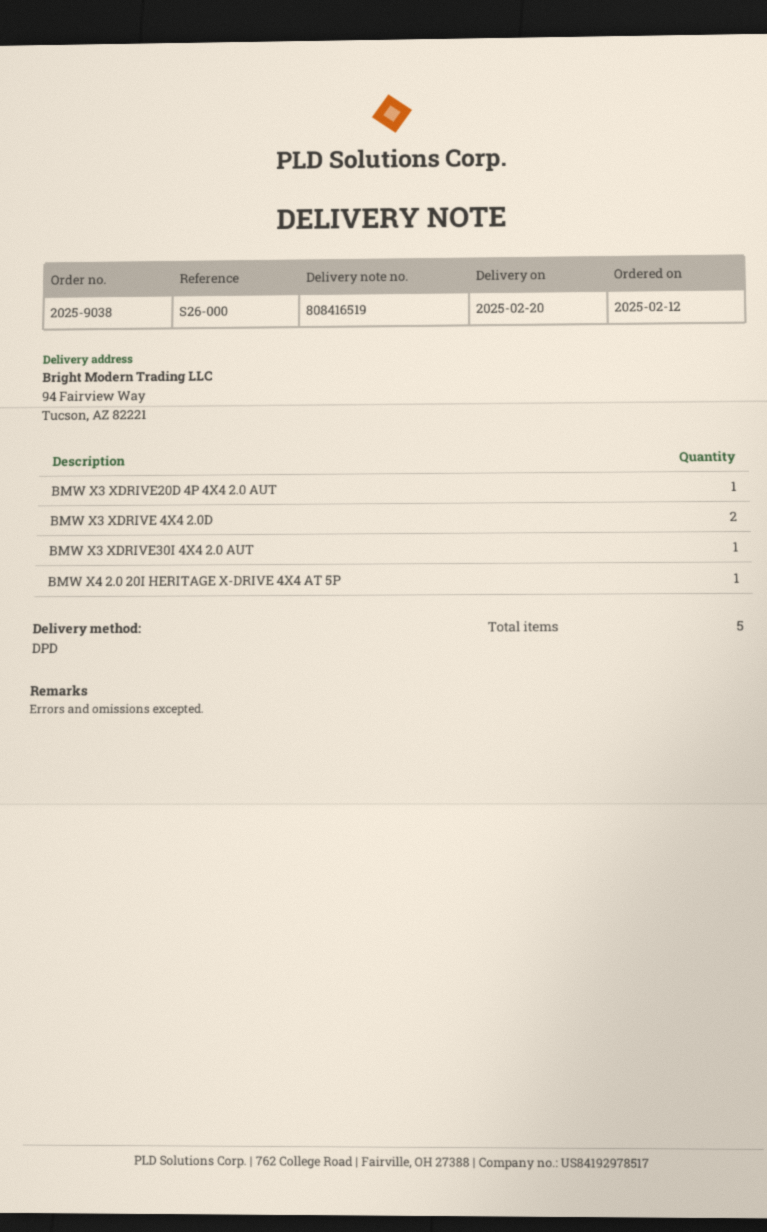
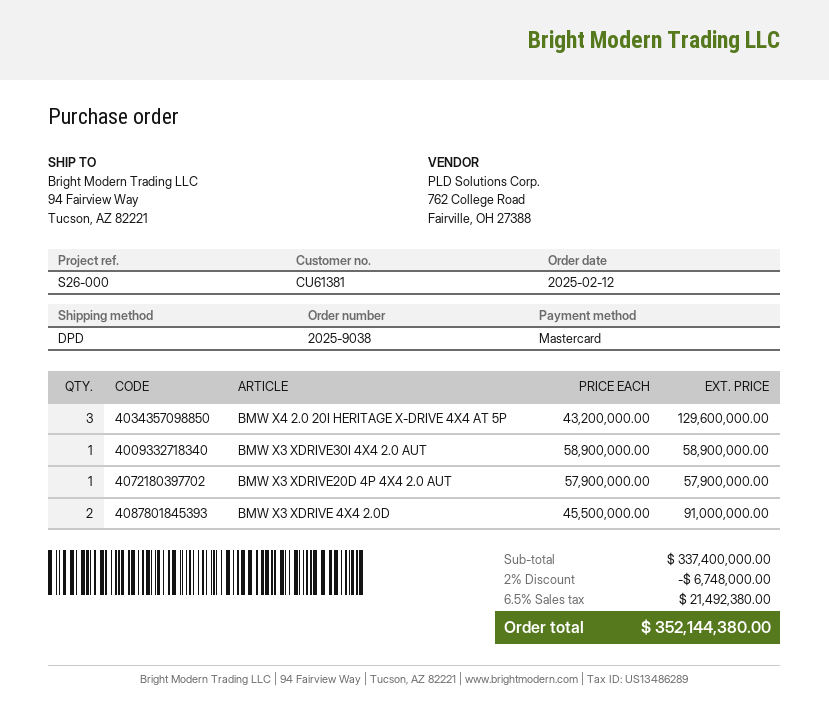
BMW X4 2.0 20I HERITAGE X-DRIVE 4X4 AT 5P: 1 -> 3

